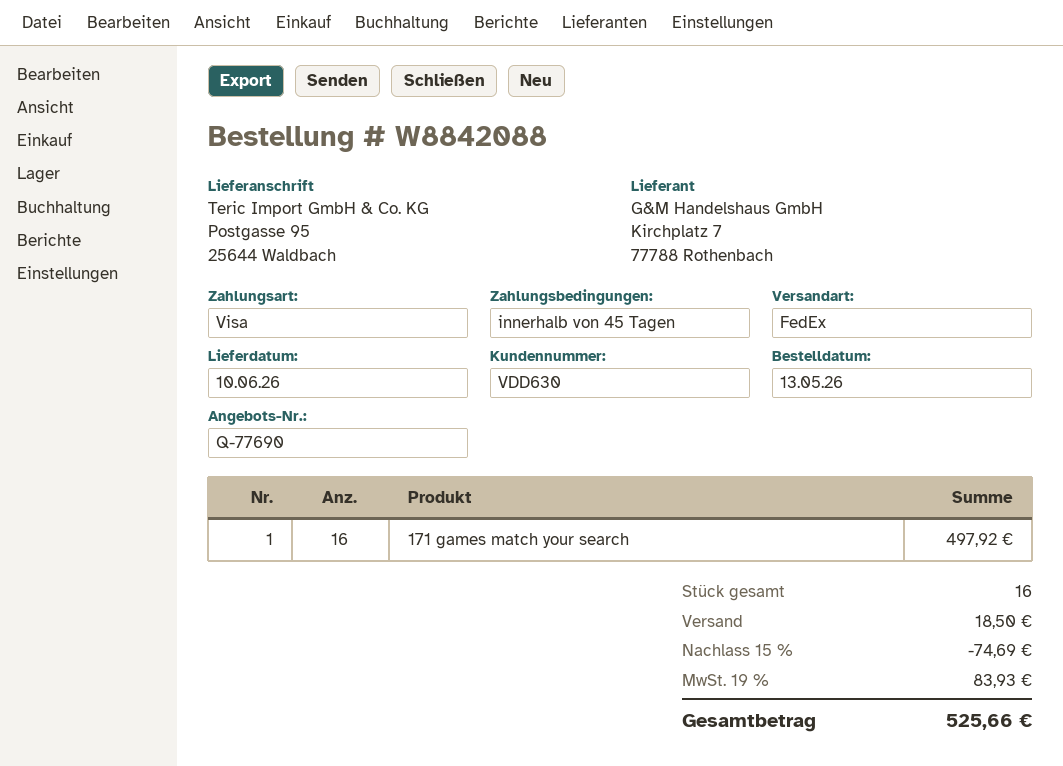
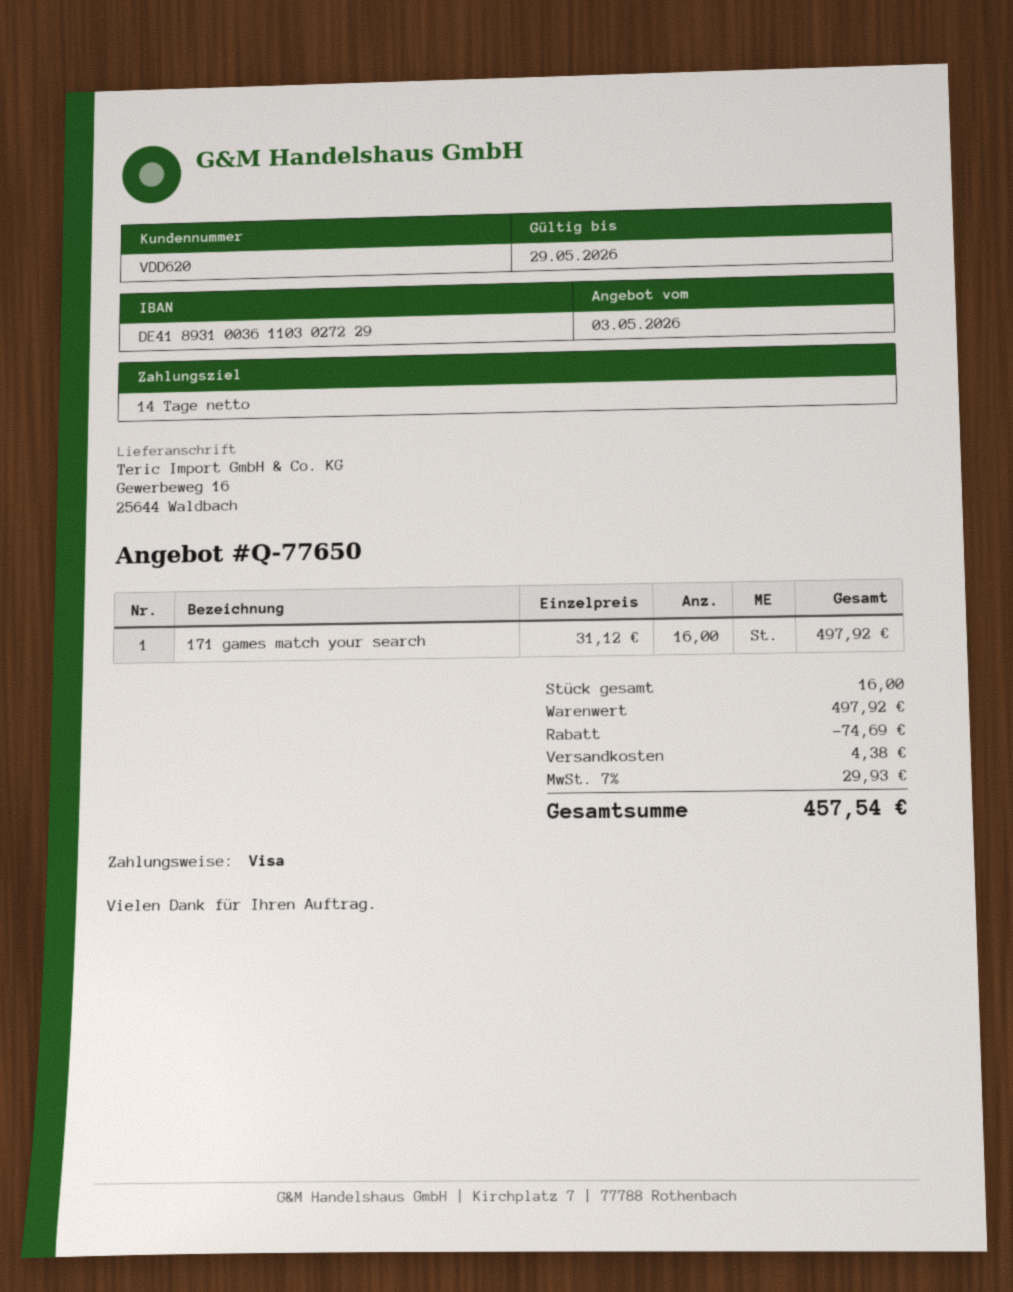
quote number: Q-77690 -> Q-77650
payment terms: 45 days -> 14 days
customer number: VDD630 -> VDD620
ship to: Postgasse 95, 25644 Waldbach -> Gewerbeweg 16, 25644 Waldbach
shipping: 18.50 -> 4.38
tax: 19% = 83.93 -> 7% = 29.93
total: 525.66 -> 457.54

